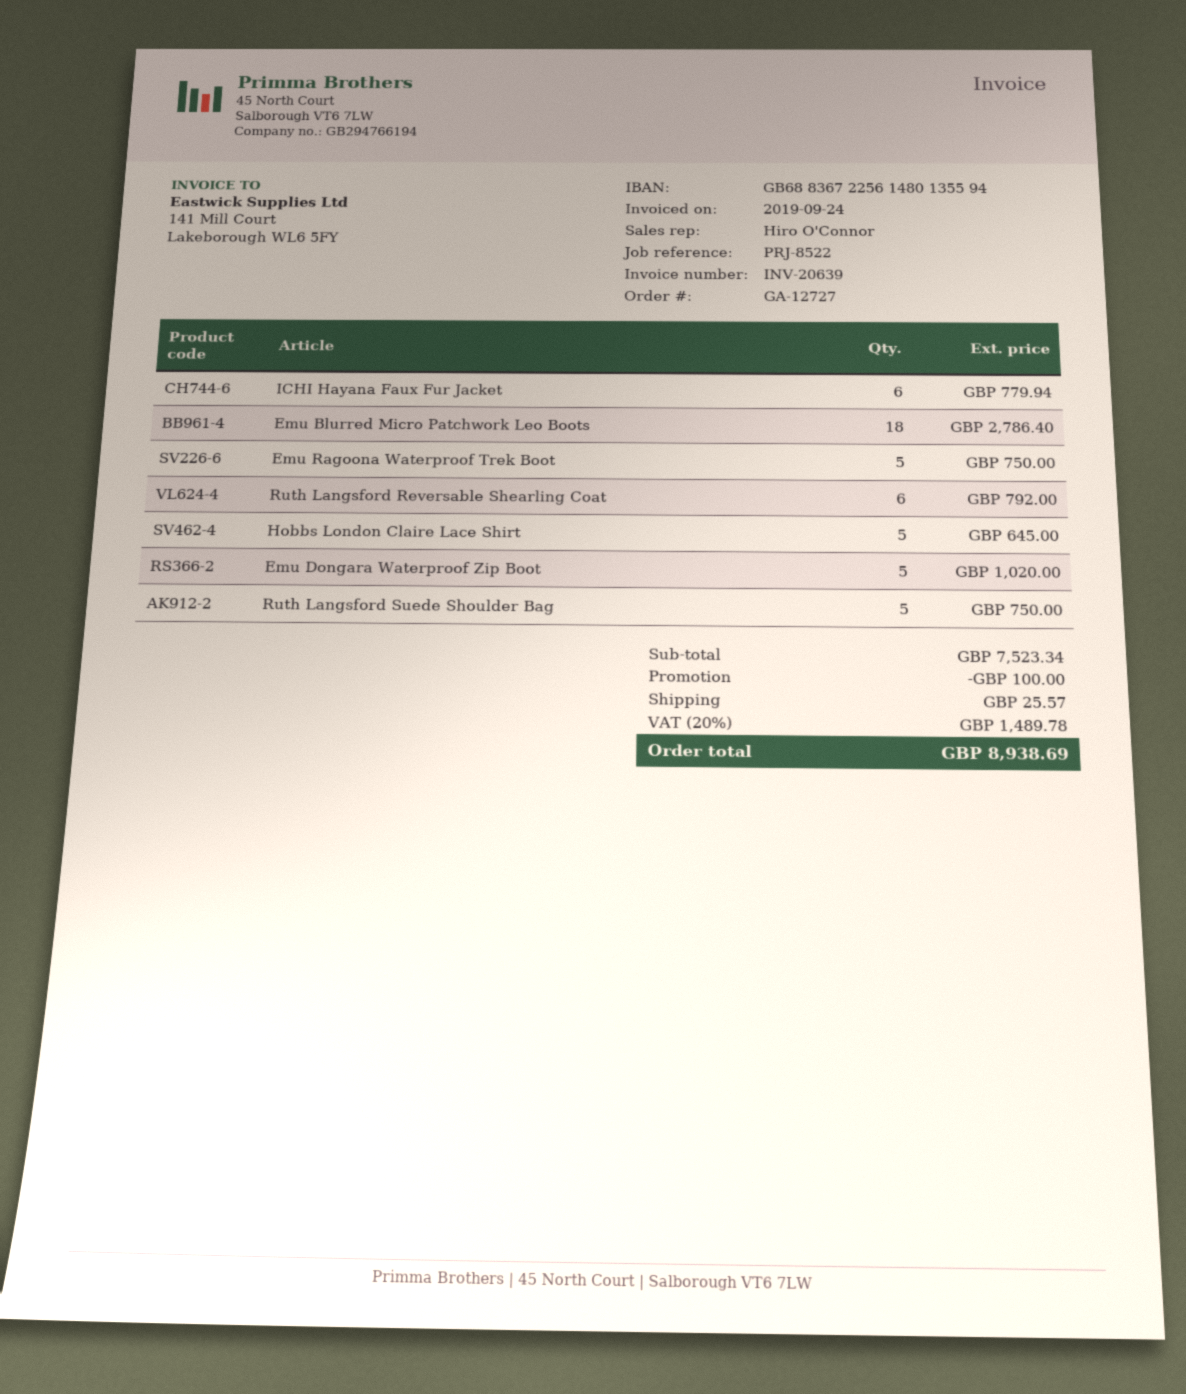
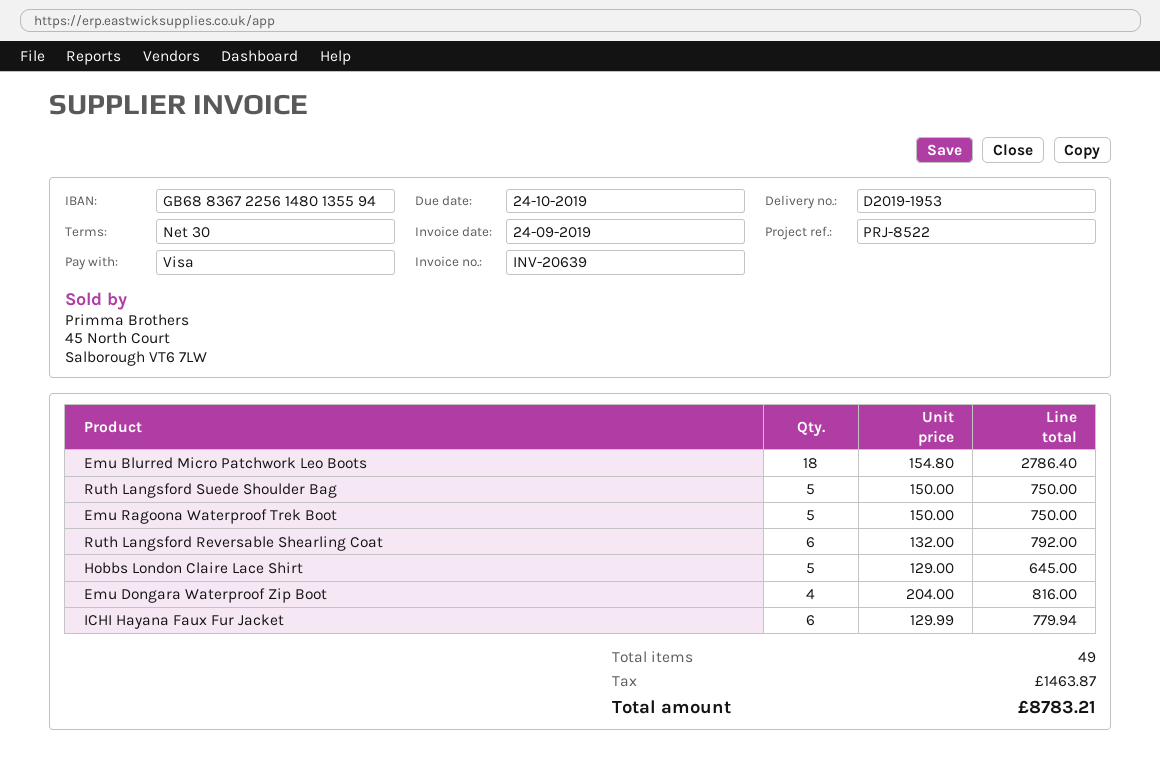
Emu Dongara Waterproof Zip Boot: 5 for 1020.00 -> 4 for 816.00
discount: 100.00 -> none
shipping: 25.57 -> none
tax: 1489.78 -> 1463.87
total: 8938.69 -> 8783.21

